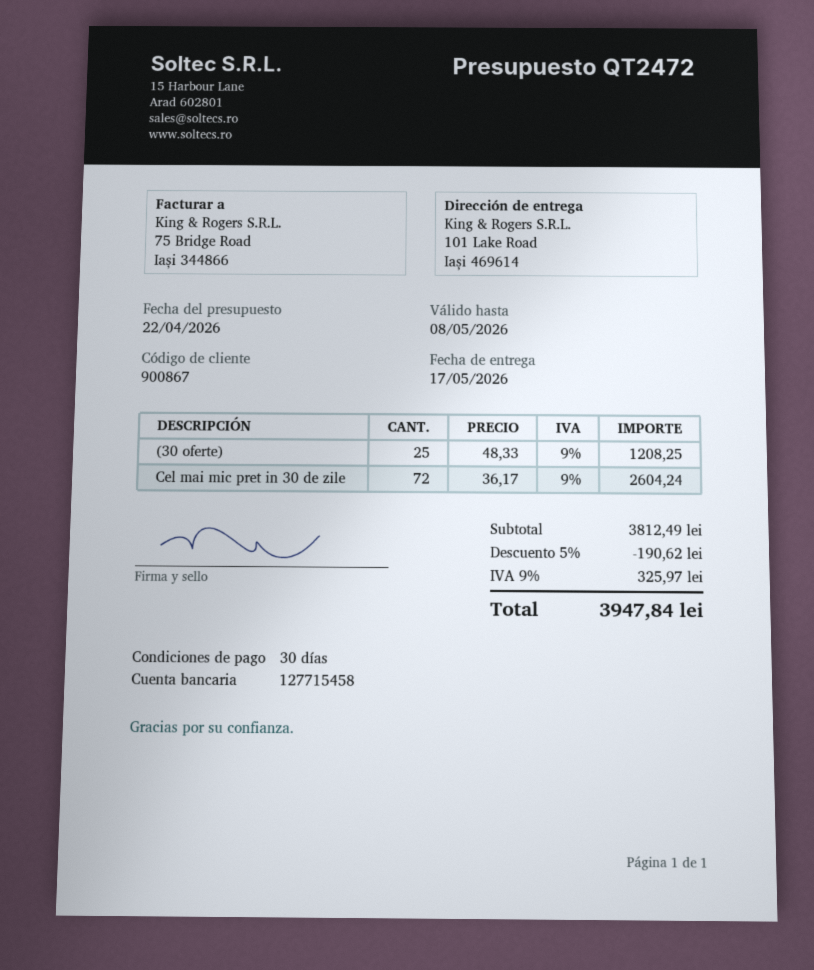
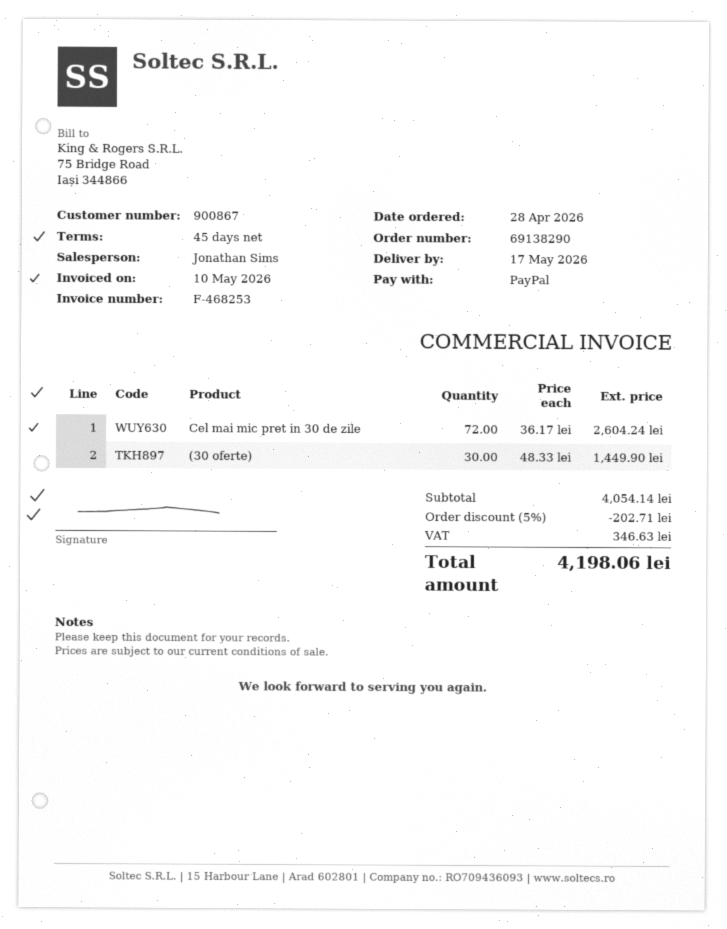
payment terms: 30 days -> 45 days
(30 oferte): 25 x 48.33 = 1208.25 -> 30 x 48.33 = 1449.90
subtotal: 3812.49 -> 4054.14
discount: 5% = 190.62 -> 5% = 202.71
tax: 325.97 -> 346.63
total: 3947.84 -> 4198.06

